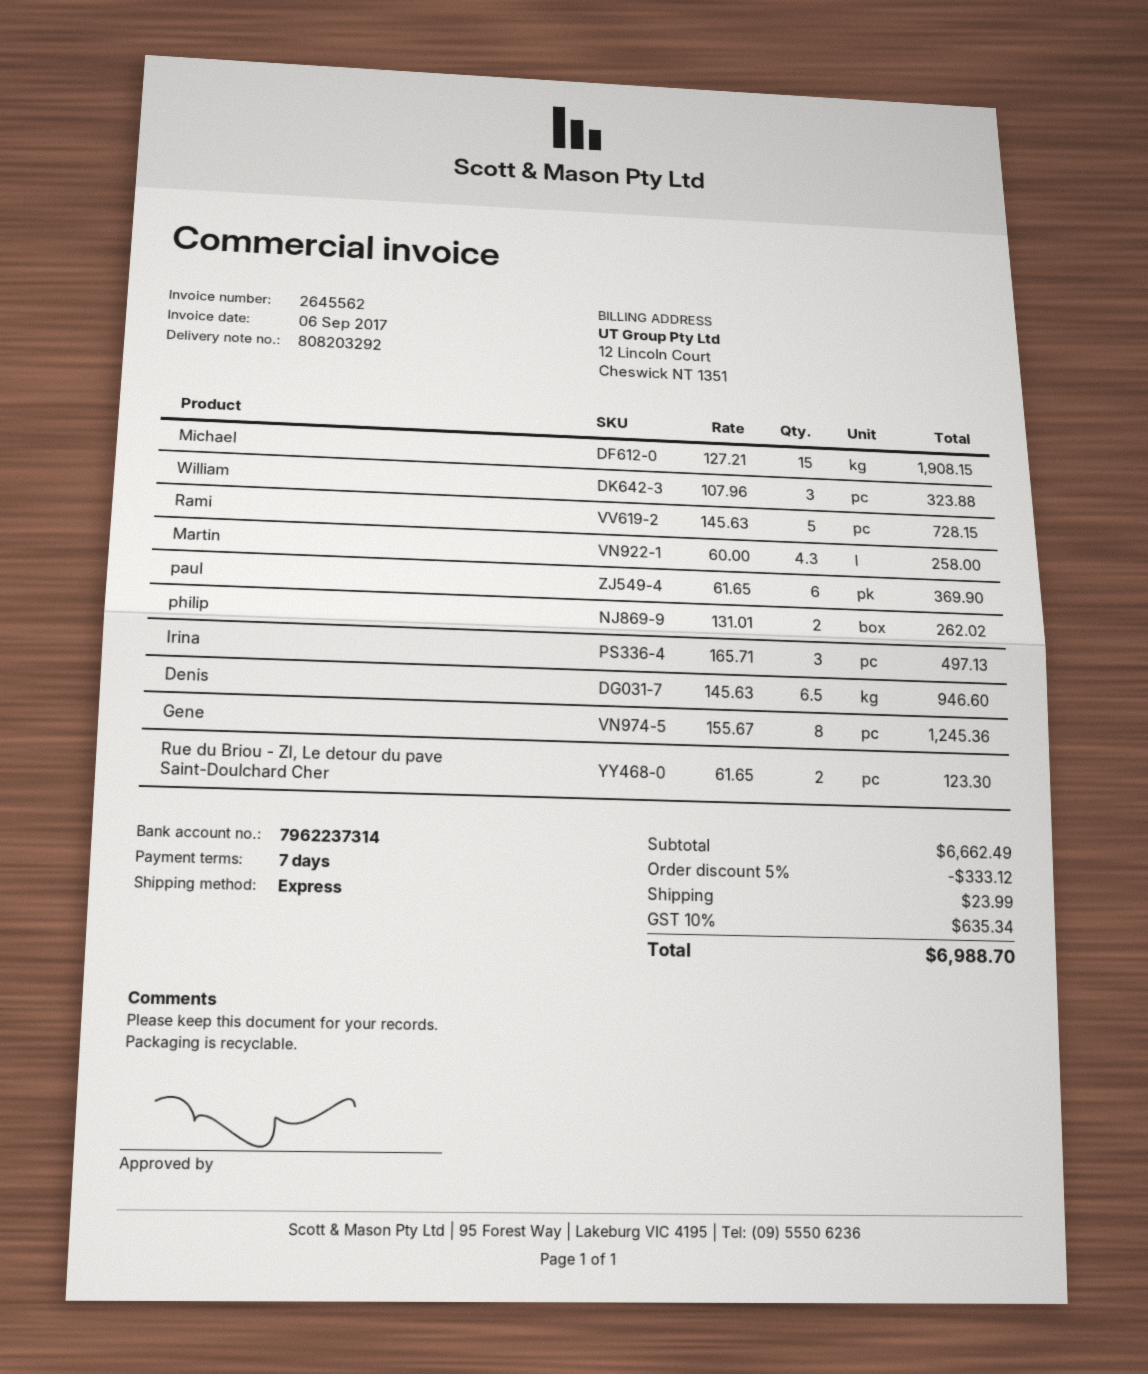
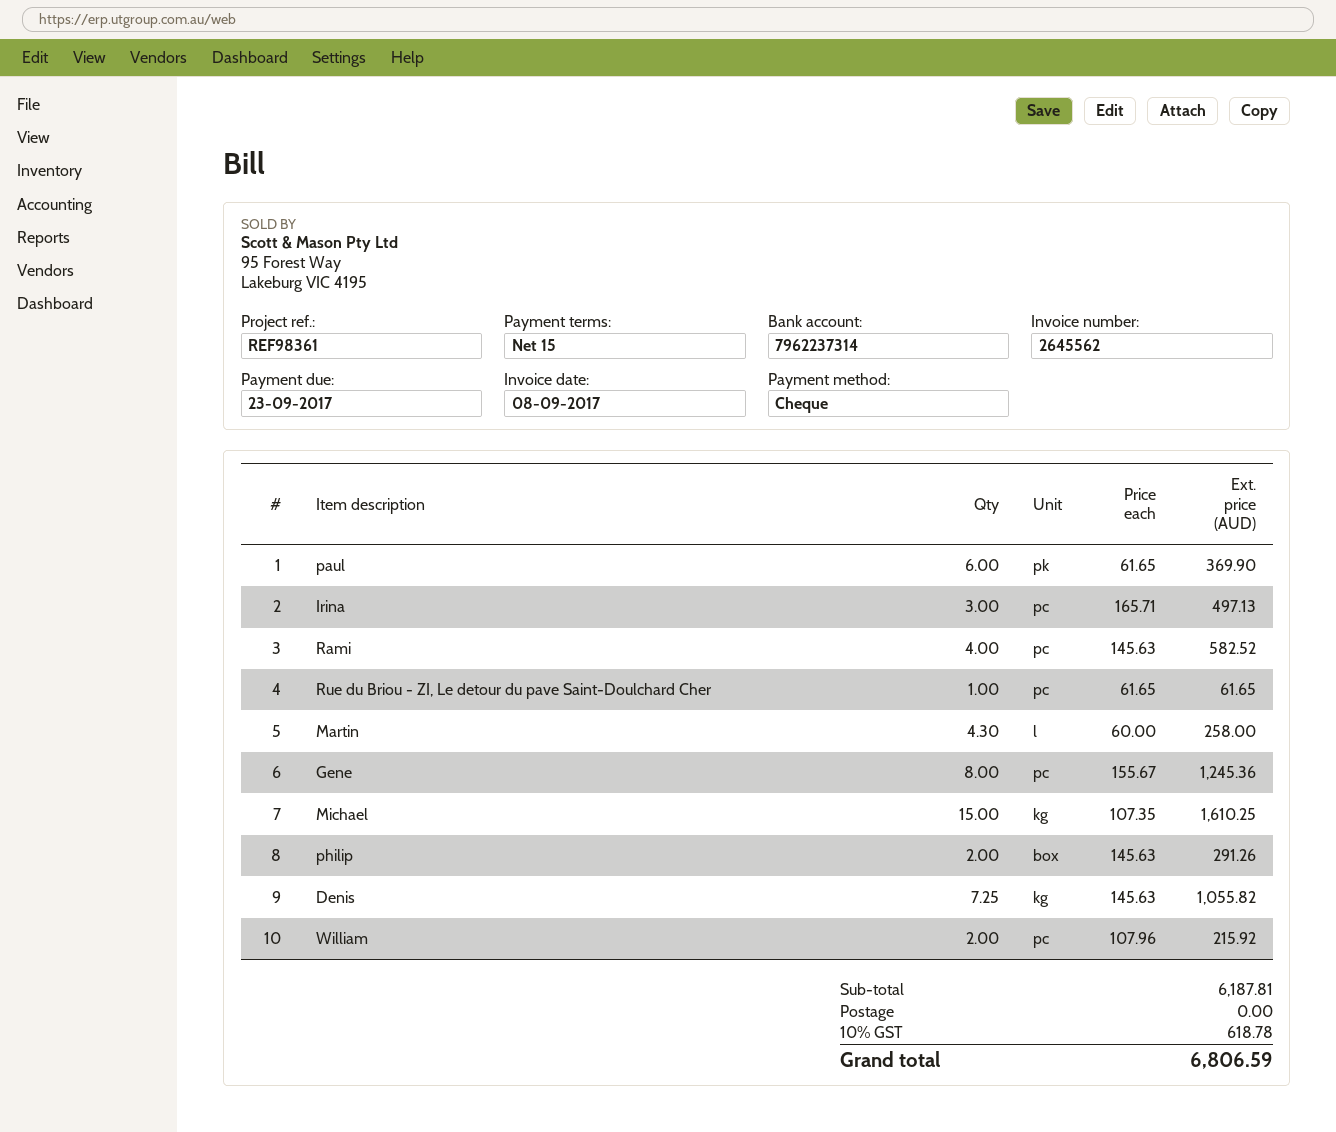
invoice date: 2017-09-06 -> 2017-09-08
payment terms: 7 days -> 15 days
Michael: 15 x 127.21 = 1908.15 -> 15 x 107.35 = 1610.25
William: 3 x 107.96 = 323.88 -> 2 x 107.96 = 215.92
Rami: 5 x 145.63 = 728.15 -> 4 x 145.63 = 582.52
philip: 2 x 131.01 = 262.02 -> 2 x 145.63 = 291.26
Denis: 6.5 x 145.63 = 946.60 -> 7.25 x 145.63 = 1055.82
Rue du Briou - ZI, Le detour du pave Saint-Doulchard Cher: 2 x 61.65 = 123.30 -> 1 x 61.65 = 61.65
subtotal: 6662.49 -> 6187.81
discount: 5% = 333.12 -> none
shipping: 23.99 -> 0.00
tax: 10% = 635.34 -> 10% = 618.78
total: 6988.70 -> 6806.59

